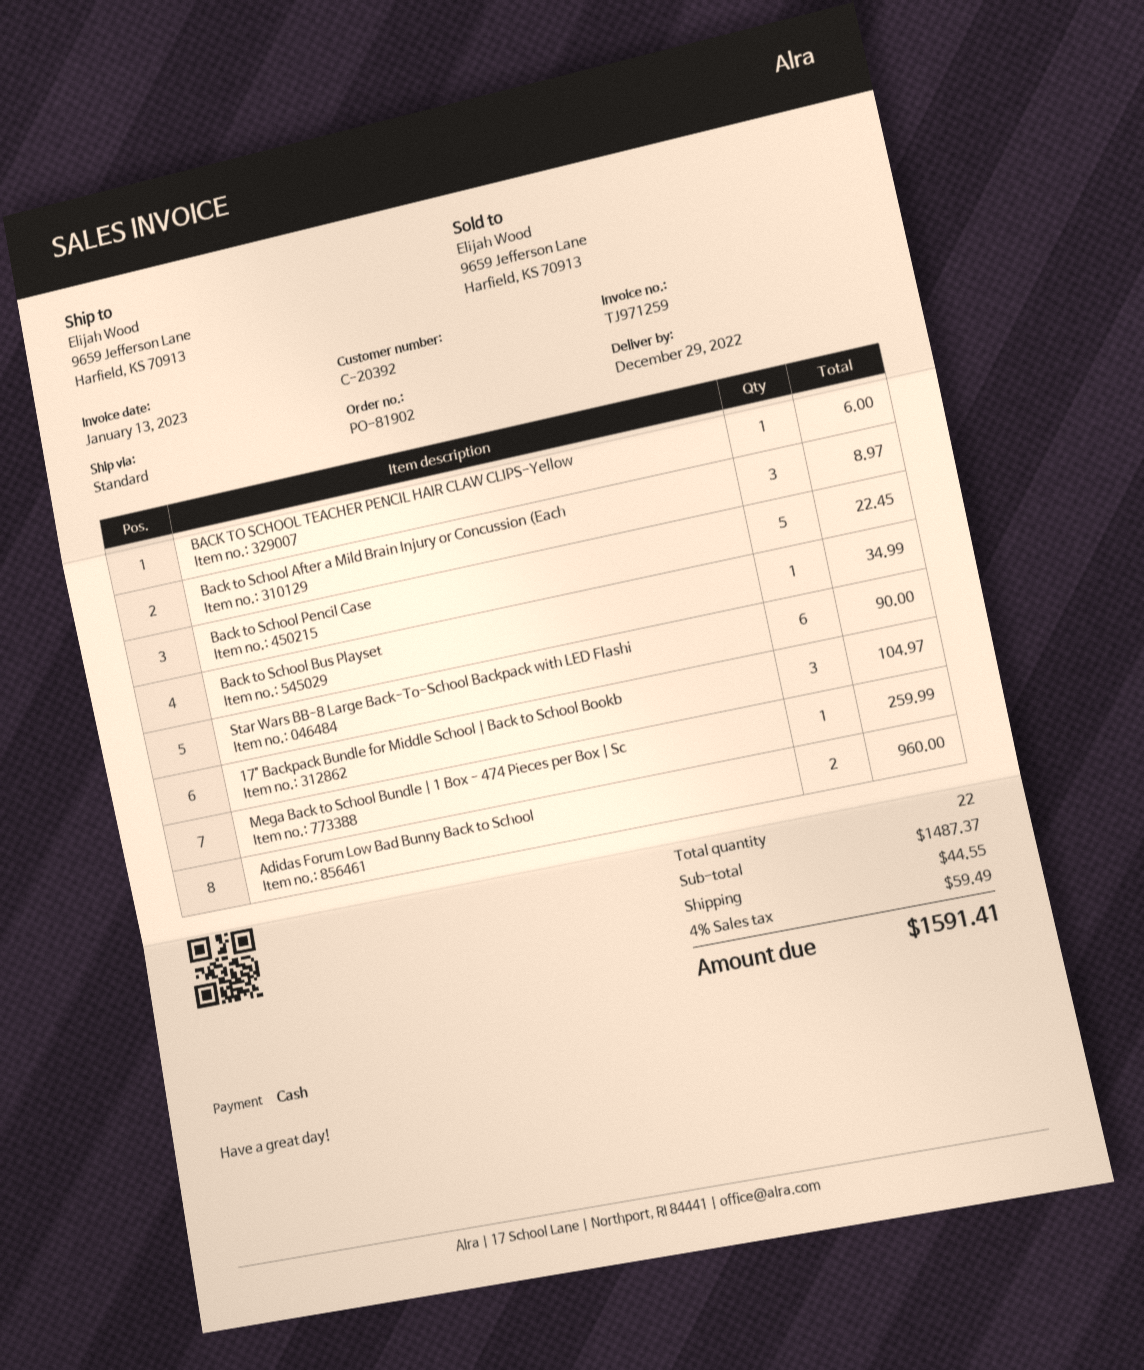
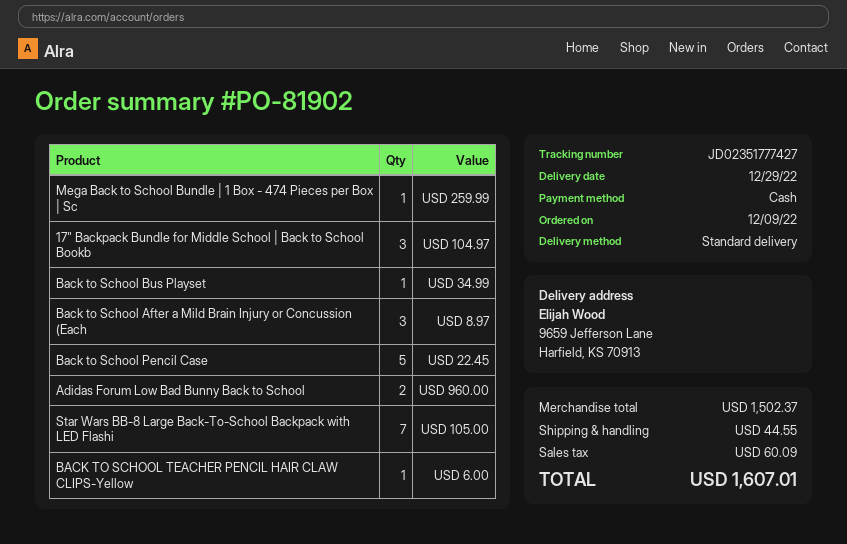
Star Wars BB-8 Large Back-To-School Backpack with LED Flashi: 6 for 90.00 -> 7 for 105.00
subtotal: 1487.37 -> 1502.37
tax: 59.49 -> 60.09
total: 1591.41 -> 1607.01

